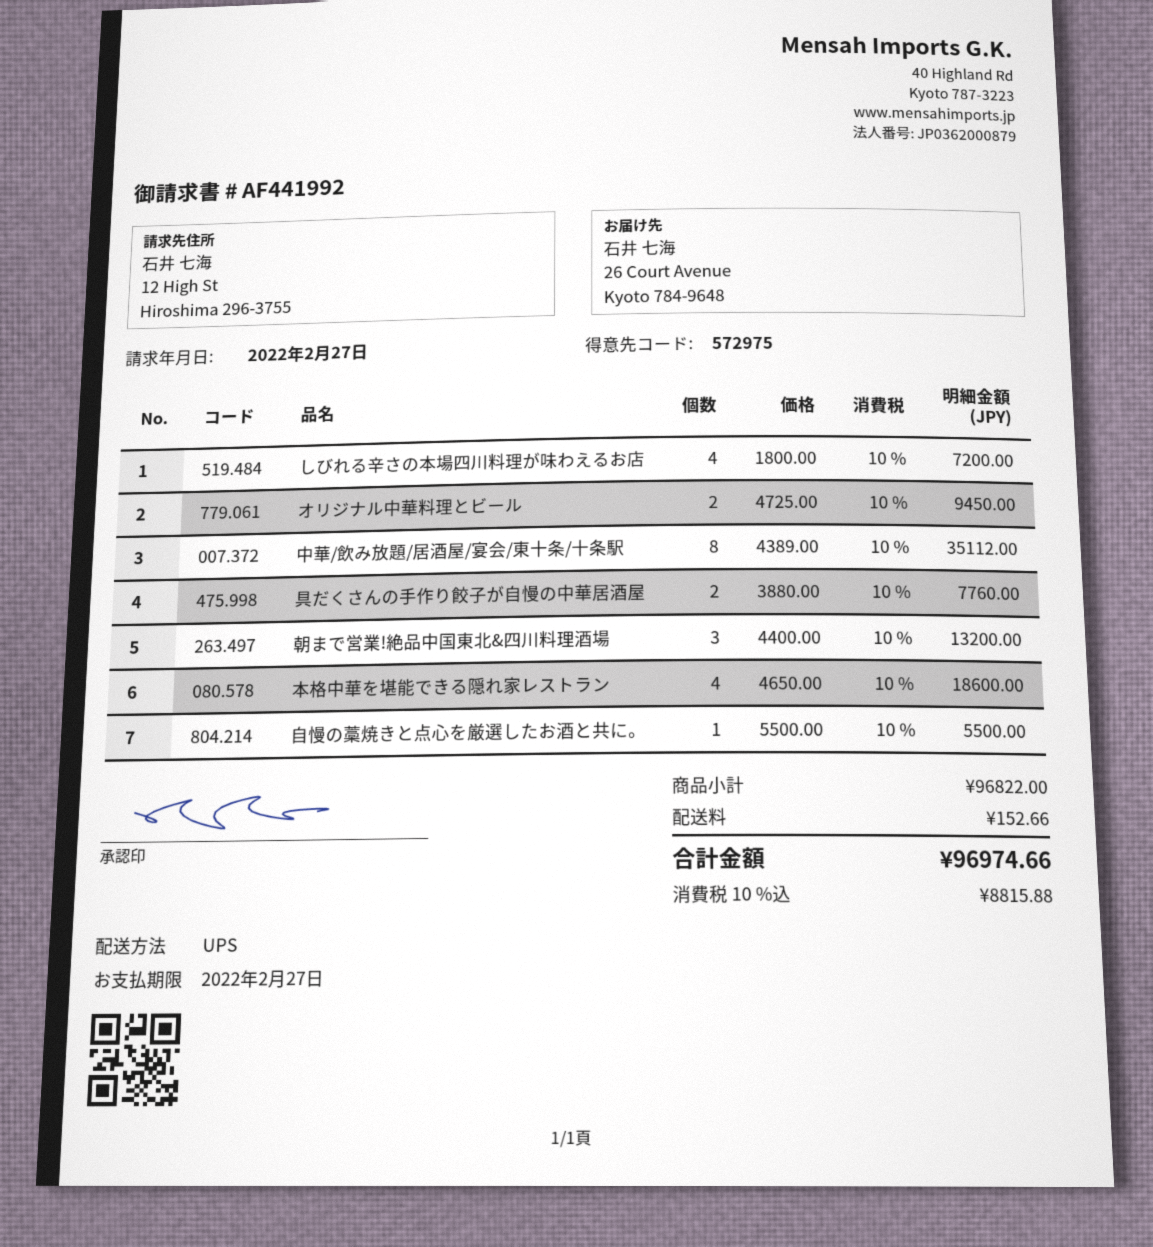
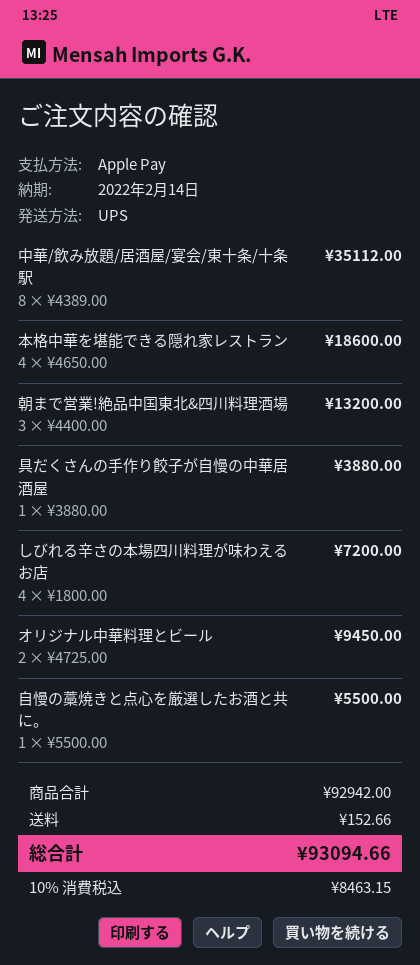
具だくさんの手作り餃子が自慢の中華居酒屋: 2 x 3880.00 = 7760.00 -> 1 x 3880.00 = 3880.00
subtotal: 96822.00 -> 92942.00
tax: 10% = 8815.88 -> 10% = 8463.15
total: 96974.66 -> 93094.66

